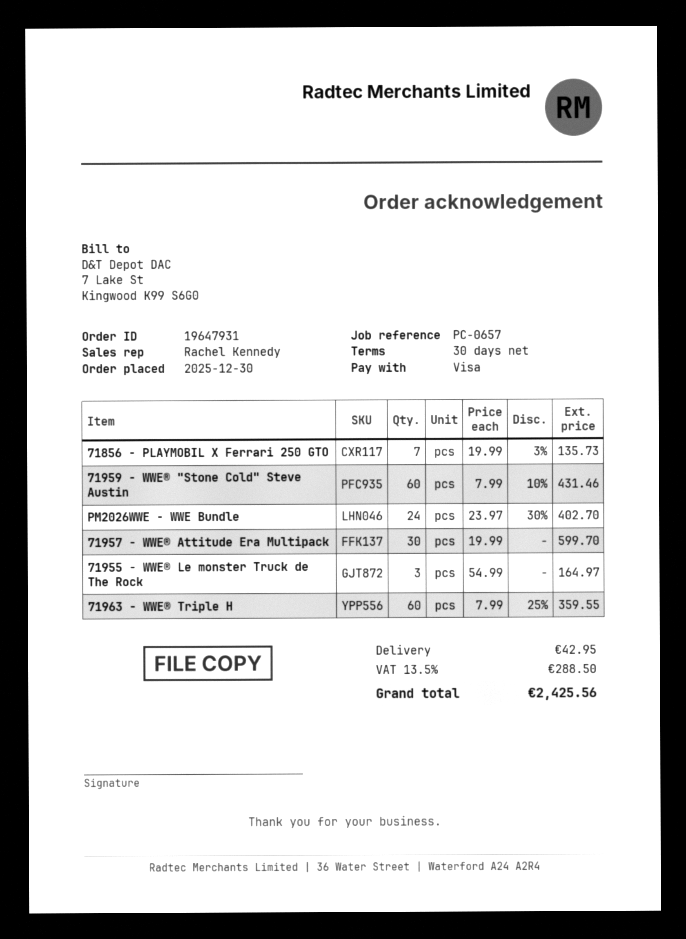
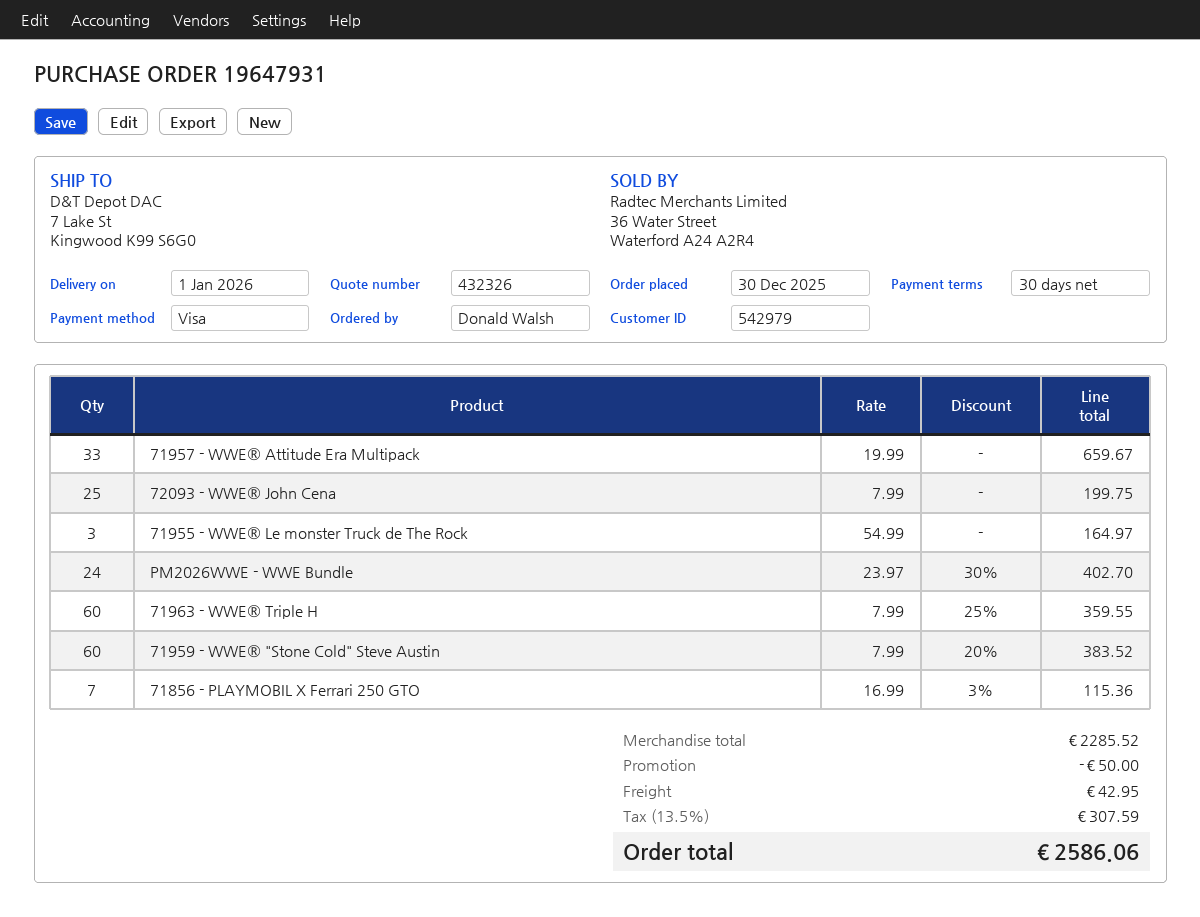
71856 - PLAYMOBIL X Ferrari 250 GTO: 7 x 19.99 - 3% = 135.73 -> 7 x 16.99 - 3% = 115.36
71959 - WWE® "Stone Cold" Steve Austin: 60 x 7.99 - 10% = 431.46 -> 60 x 7.99 - 20% = 383.52
71957 - WWE® Attitude Era Multipack: 30 x 19.99 = 599.70 -> 33 x 19.99 = 659.67
72093 - WWE® John Cena: none -> 25 x 7.99 = 199.75
discount: none -> 50.00
tax: 13.5% = 288.50 -> 13.5% = 307.59
total: 2425.56 -> 2586.06

